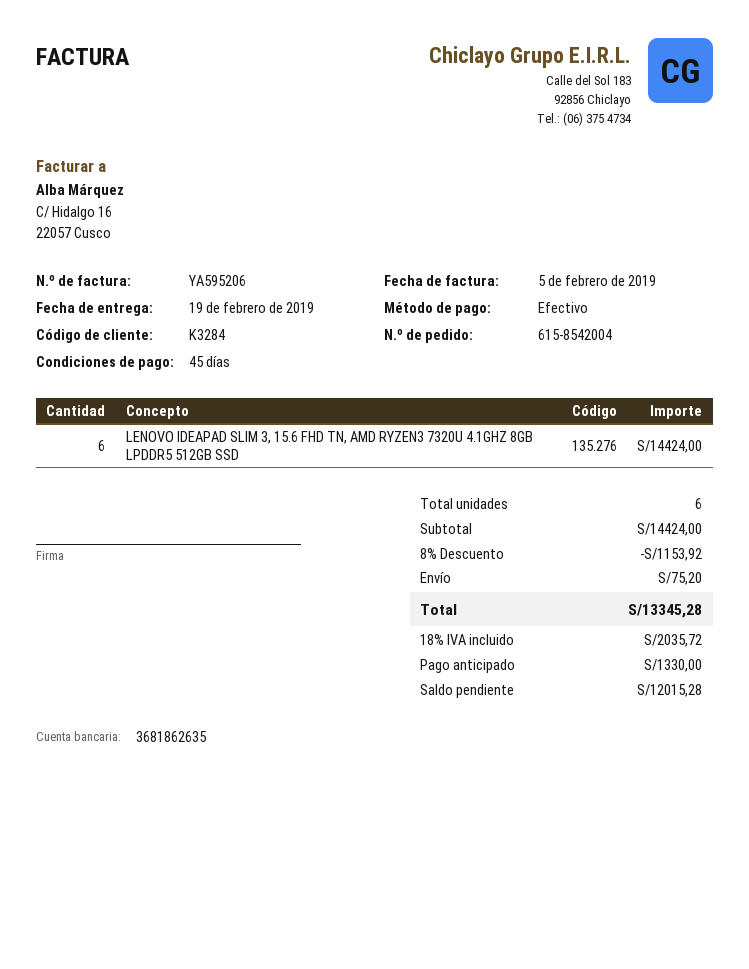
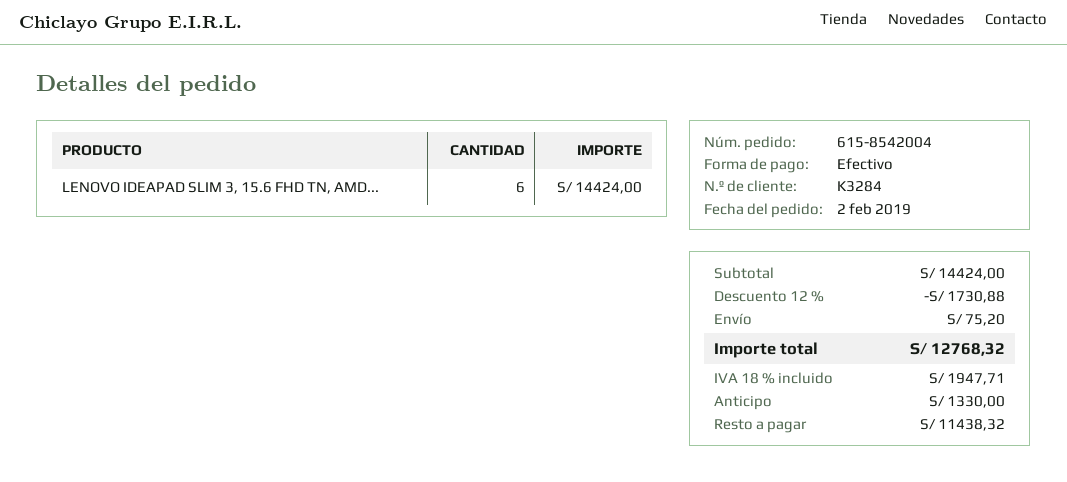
discount: 8% = 1153.92 -> 12% = 1730.88
tax: 18% = 2035.72 -> 18% = 1947.71
total: 13345.28 -> 12768.32
balance: 12015.28 -> 11438.32

